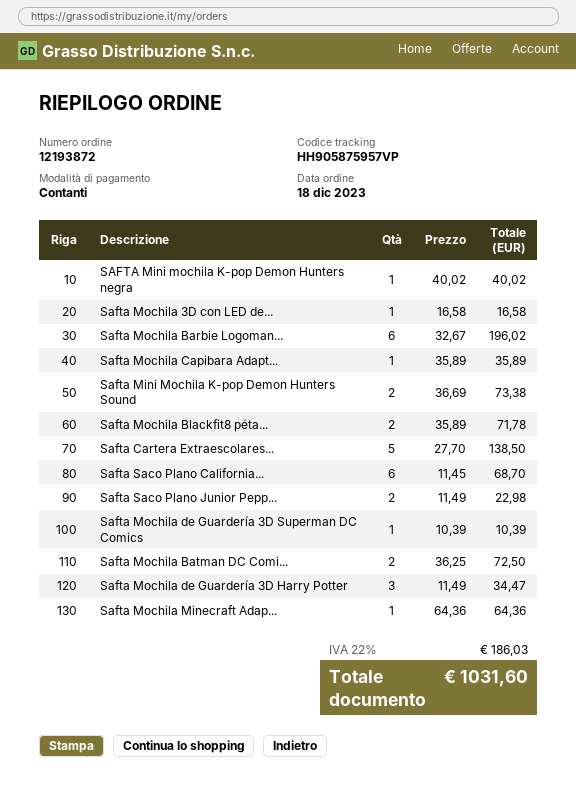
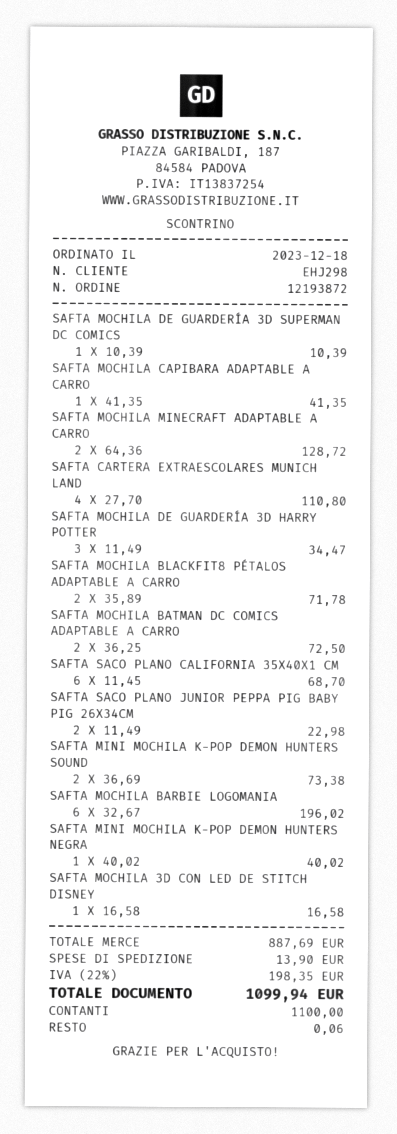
Safta Mochila Capibara Adapt...: 1 x 35.89 = 35.89 -> 1 x 41.35 = 41.35
Safta Cartera Extraescolares...: 5 x 27.70 = 138.50 -> 4 x 27.70 = 110.80
Safta Mochila Minecraft Adap...: 1 x 64.36 = 64.36 -> 2 x 64.36 = 128.72
shipping: none -> 13.90
tax: 22% = 186.03 -> 22% = 198.35
total: 1031.60 -> 1099.94

